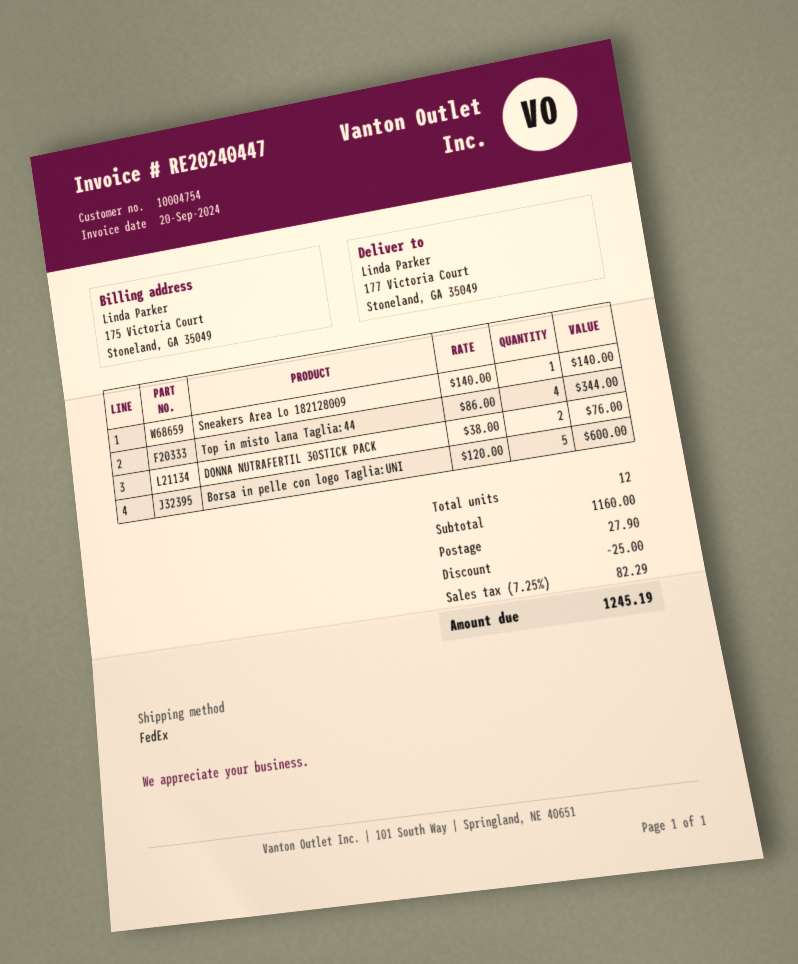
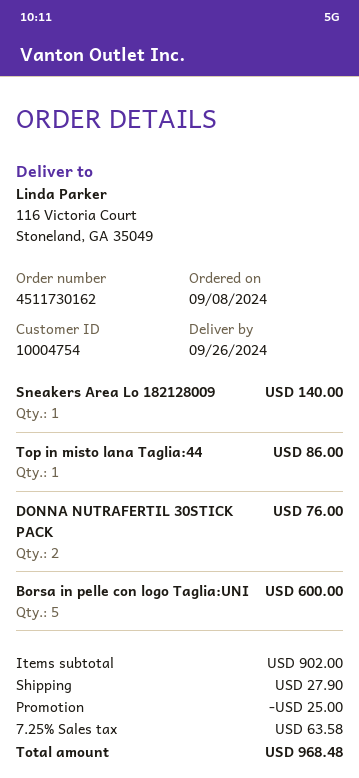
ship to: 177 Victoria Court, Stoneland, GA 35049 -> 116 Victoria Court, Stoneland, GA 35049
Top in misto lana Taglia:44: 4 for 344.00 -> 1 for 86.00
subtotal: 1160.00 -> 902.00
tax: 7.25% = 82.29 -> 7.25% = 63.58
total: 1245.19 -> 968.48

